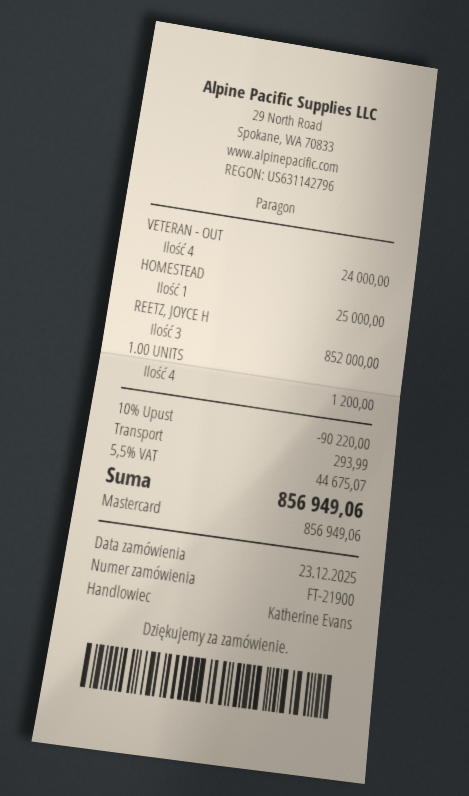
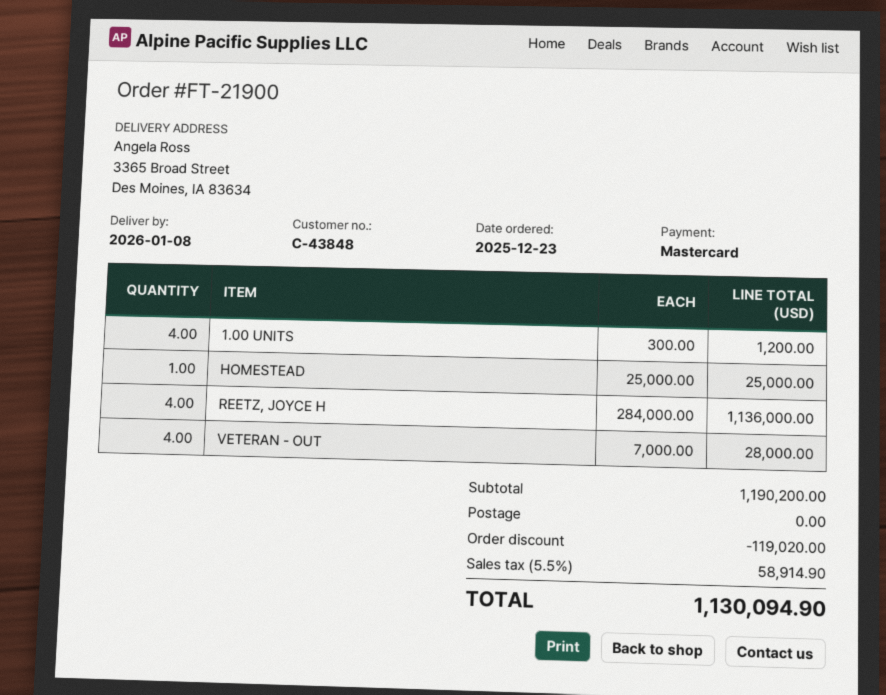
VETERAN - OUT: 4 for 24000.00 -> 4 for 28000.00
REETZ, JOYCE H: 3 for 852000.00 -> 4 for 1136000.00
discount: 90220.00 -> 119020.00
shipping: 293.99 -> 0.00
tax: 5.5% = 44675.07 -> 5.5% = 58914.90
total: 856949.06 -> 1130094.90

